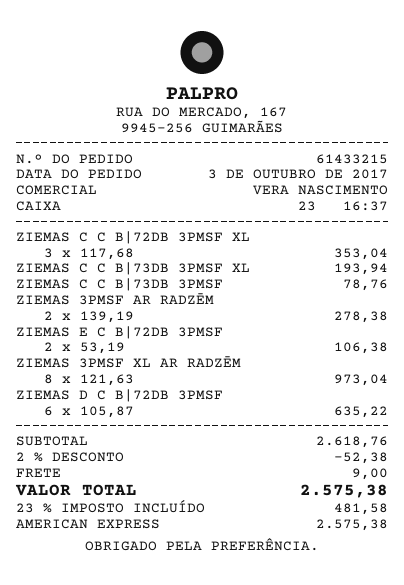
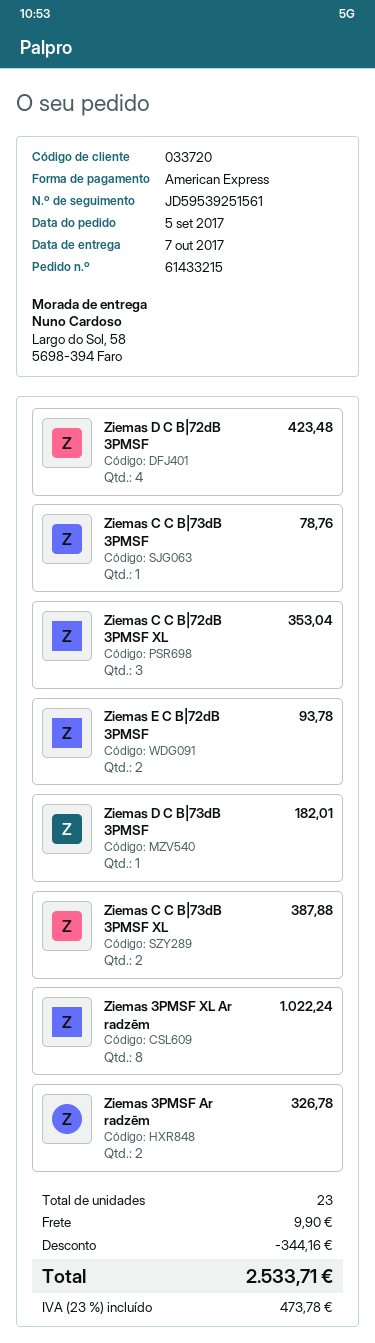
order date: 2017-10-03 -> 2017-09-05
ZIEMAS C C B|73DB 3PMSF XL: 1 for 193.94 -> 2 for 387.88
ZIEMAS 3PMSF AR RADZĒM: 2 for 278.38 -> 2 for 326.78
ZIEMAS E C B|72DB 3PMSF: 2 for 106.38 -> 2 for 93.78
ZIEMAS 3PMSF XL AR RADZĒM: 8 for 973.04 -> 8 for 1022.24
ZIEMAS D C B|72DB 3PMSF: 6 for 635.22 -> 4 for 423.48
Ziemas D C B|73dB 3PMSF: none -> 1 for 182.01
discount: 52.38 -> 344.16
shipping: 9.00 -> 9.90
tax: 23% = 481.58 -> 23% = 473.78
total: 2575.38 -> 2533.71

